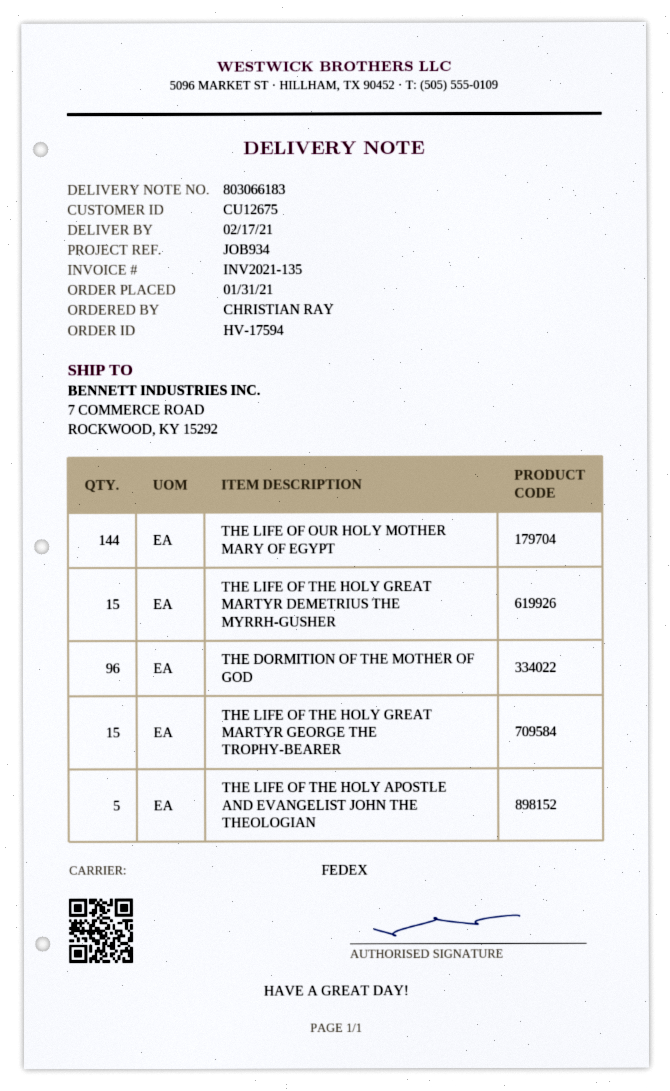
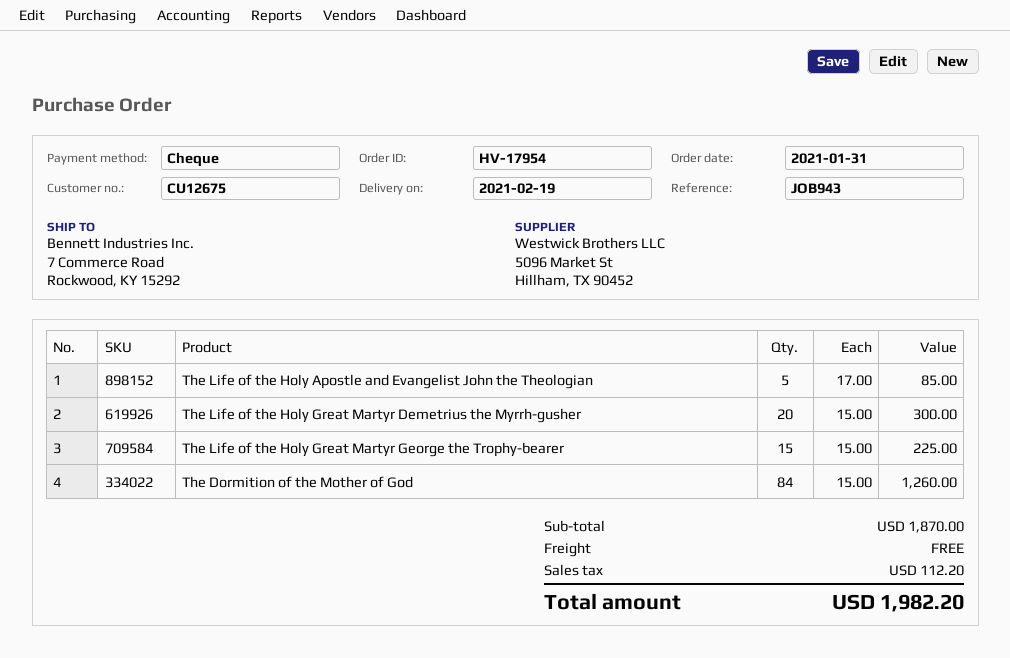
order number: HV-17594 -> HV-17954
delivery date: 2021-02-17 -> 2021-02-19
reference: JOB934 -> JOB943
THE LIFE OF OUR HOLY MOTHER MARY OF EGYPT: 144 -> none
THE LIFE OF THE HOLY GREAT MARTYR DEMETRIUS THE MYRRH-GUSHER: 15 -> 20
THE DORMITION OF THE MOTHER OF GOD: 96 -> 84

